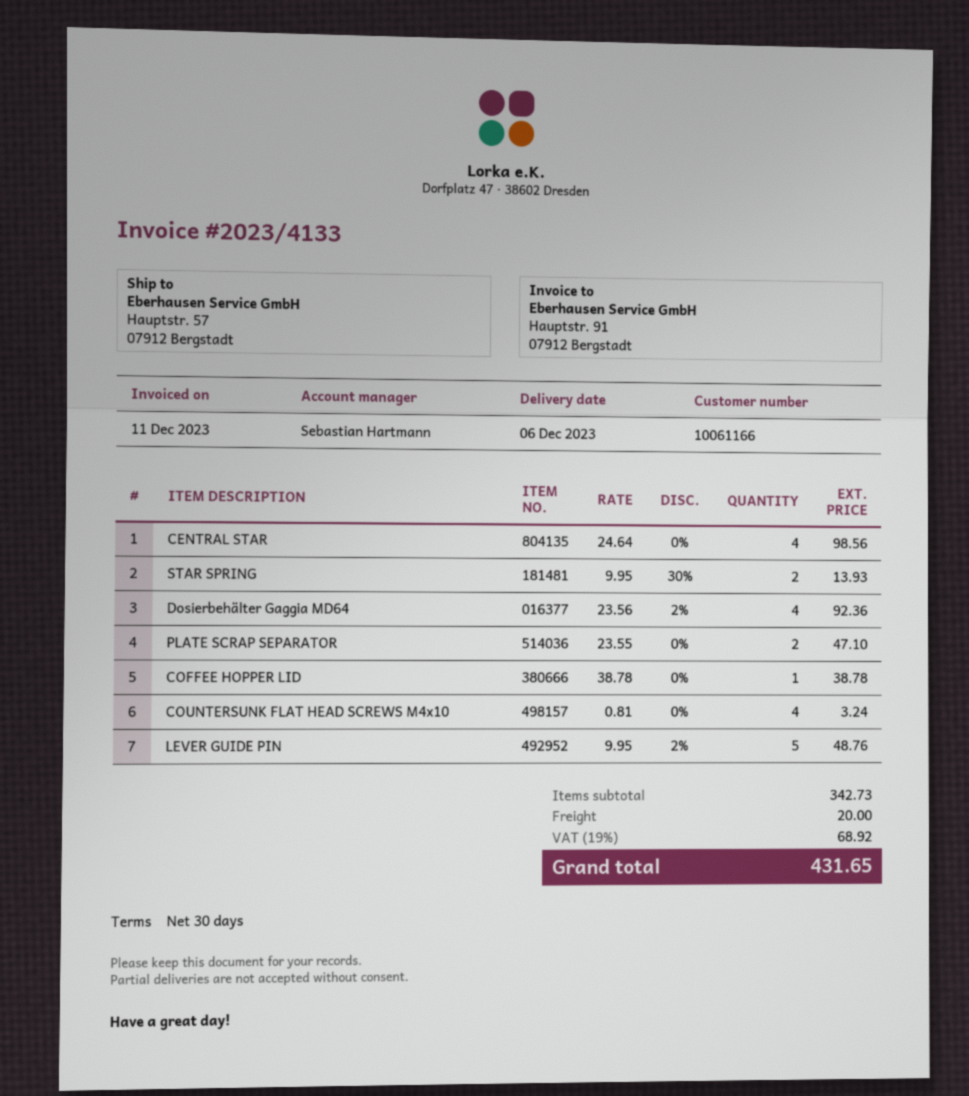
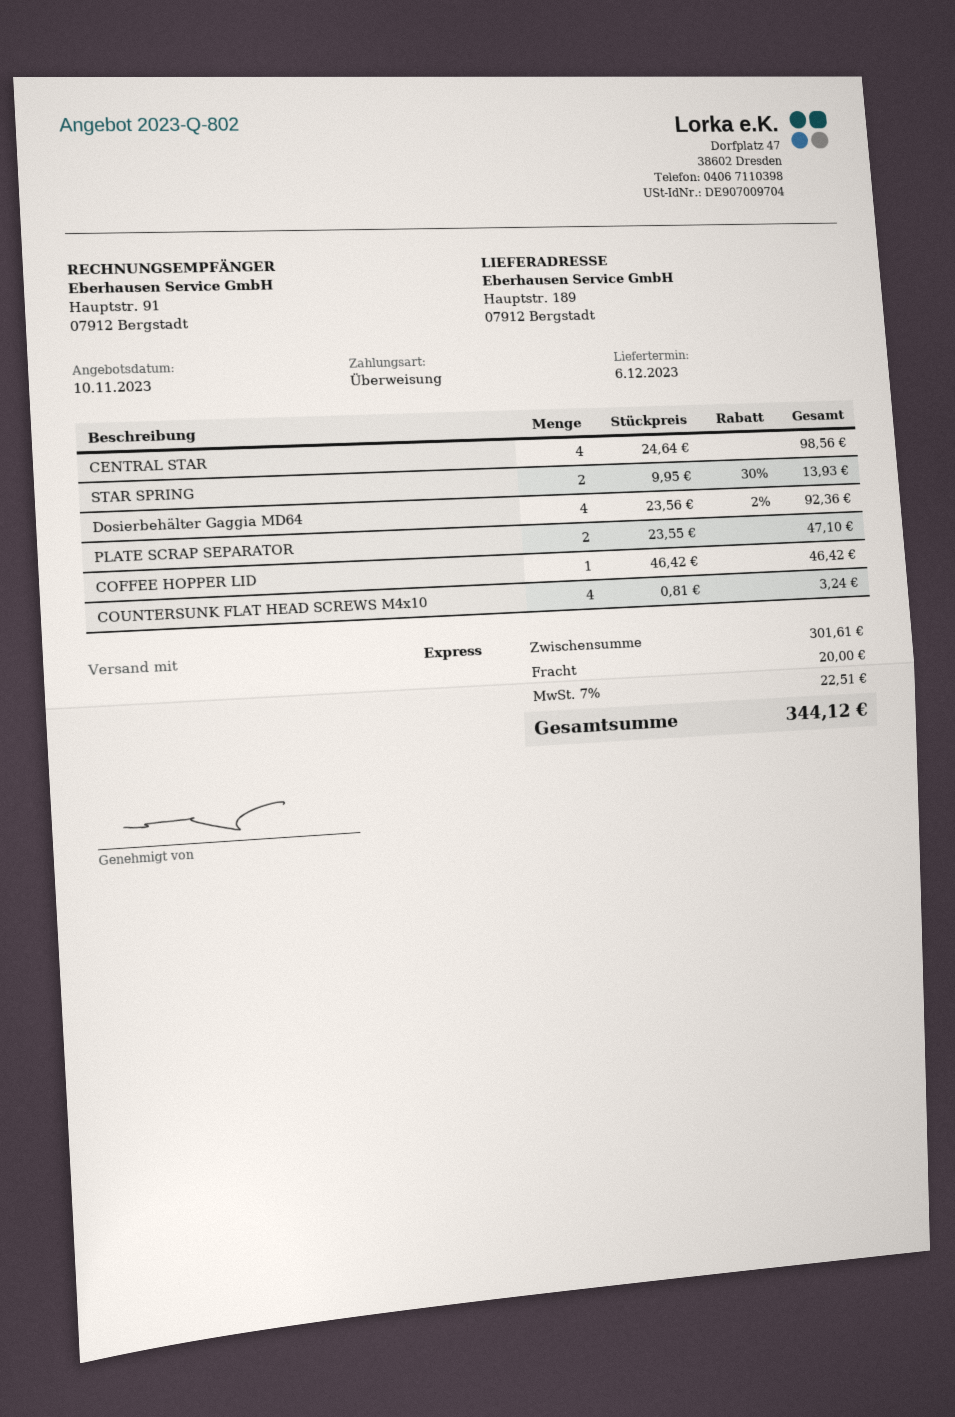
ship to: Hauptstr. 57, 07912 Bergstadt -> Hauptstr. 189, 07912 Bergstadt
COFFEE HOPPER LID: 1 x 38.78 = 38.78 -> 1 x 46.42 = 46.42
LEVER GUIDE PIN: 5 x 9.95 - 2% = 48.76 -> none
subtotal: 342.73 -> 301.61
tax: 19% = 68.92 -> 7% = 22.51
total: 431.65 -> 344.12

